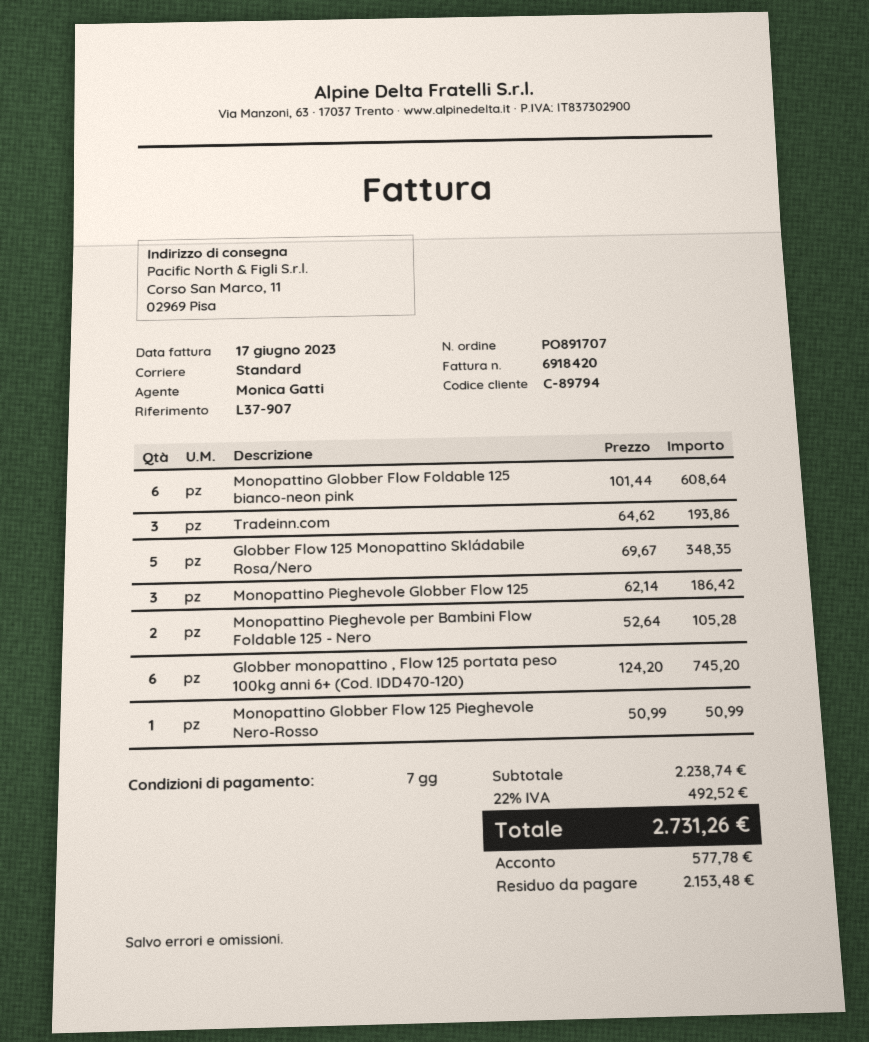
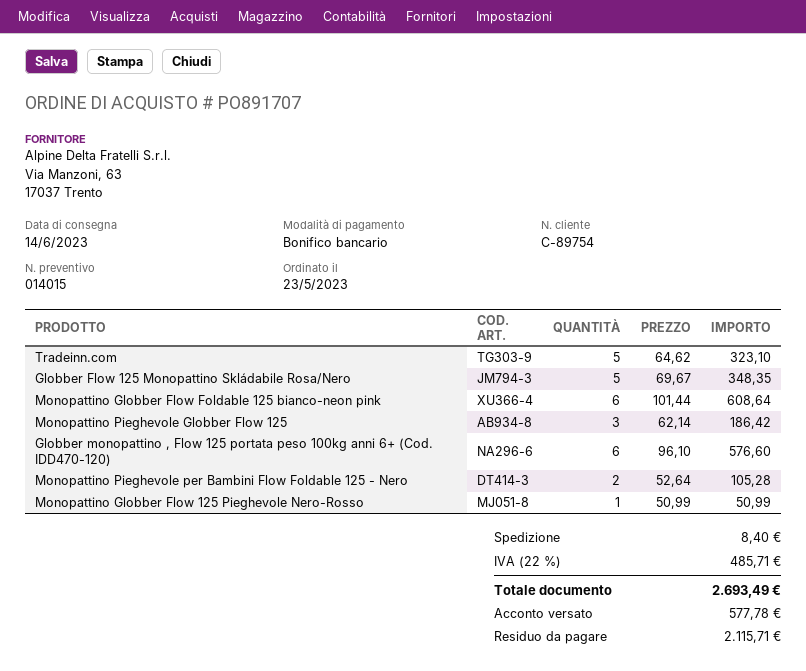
customer number: C-89794 -> C-89754
Tradeinn.com: 3 x 64.62 = 193.86 -> 5 x 64.62 = 323.10
Globber monopattino , Flow 125 portata peso 100kg anni 6+ (Cod. IDD470-120): 6 x 124.20 = 745.20 -> 6 x 96.10 = 576.60
shipping: none -> 8.40
tax: 22% = 492.52 -> 22% = 485.71
total: 2731.26 -> 2693.49
balance: 2153.48 -> 2115.71

